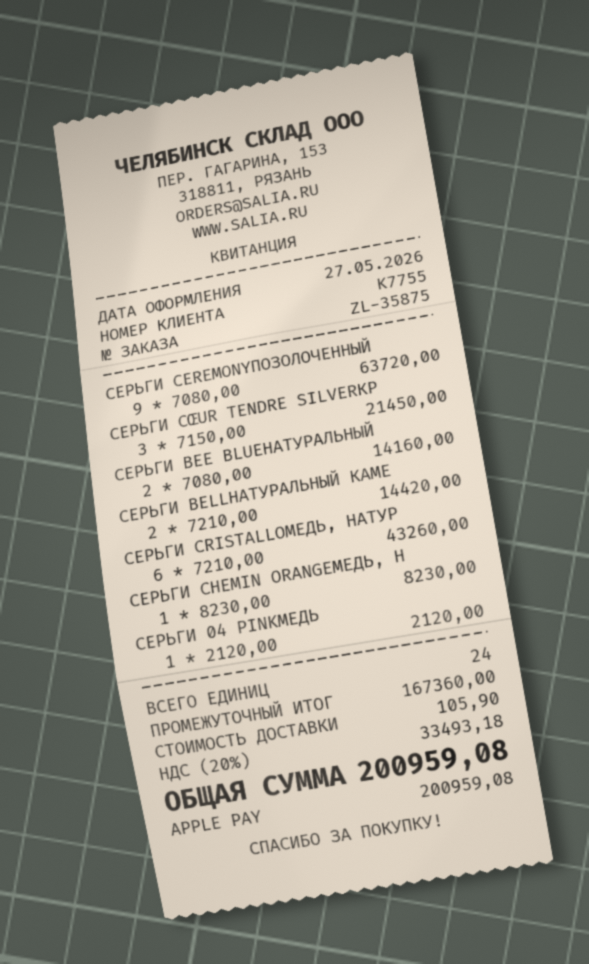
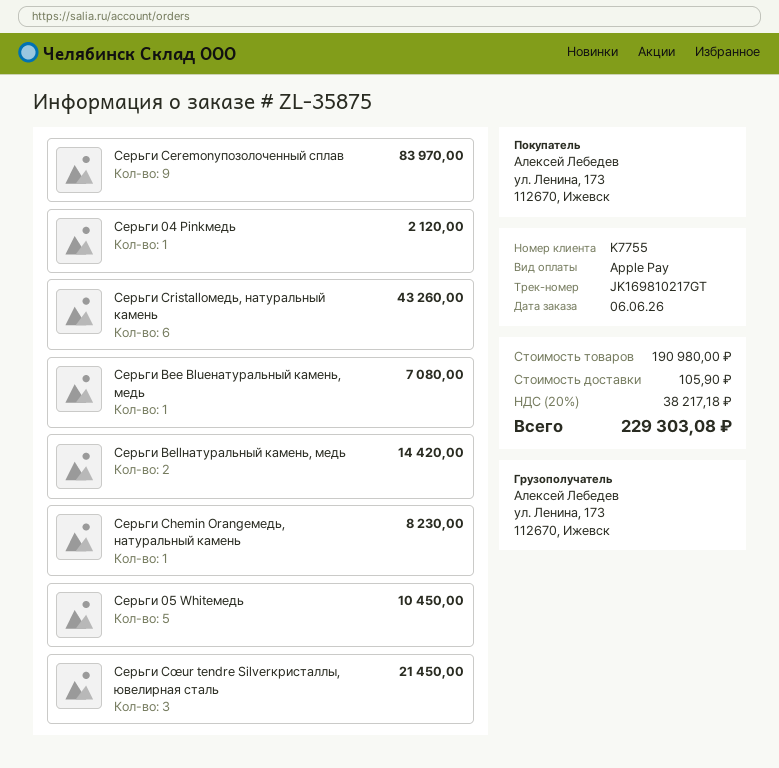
order date: 2026-05-27 -> 2026-06-06
СЕРЬГИ CEREMONYПОЗОЛОЧЕННЫЙ: 9 for 63720.00 -> 9 for 83970.00
СЕРЬГИ BEE BLUEНАТУРАЛЬНЫЙ: 2 for 14160.00 -> 1 for 7080.00
Серьги 05 Whiteмедь: none -> 5 for 10450.00
subtotal: 167360.00 -> 190980.00
tax: 20% = 33493.18 -> 20% = 38217.18
total: 200959.08 -> 229303.08

